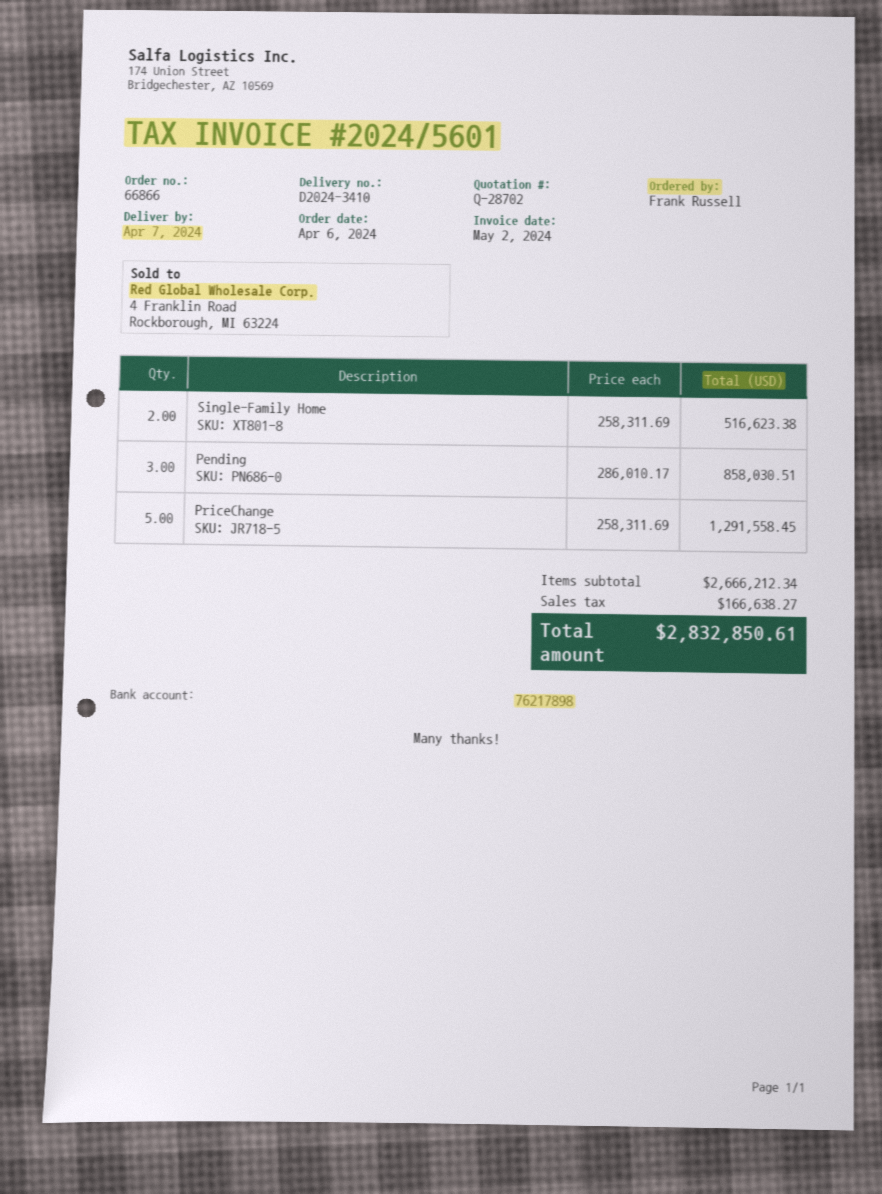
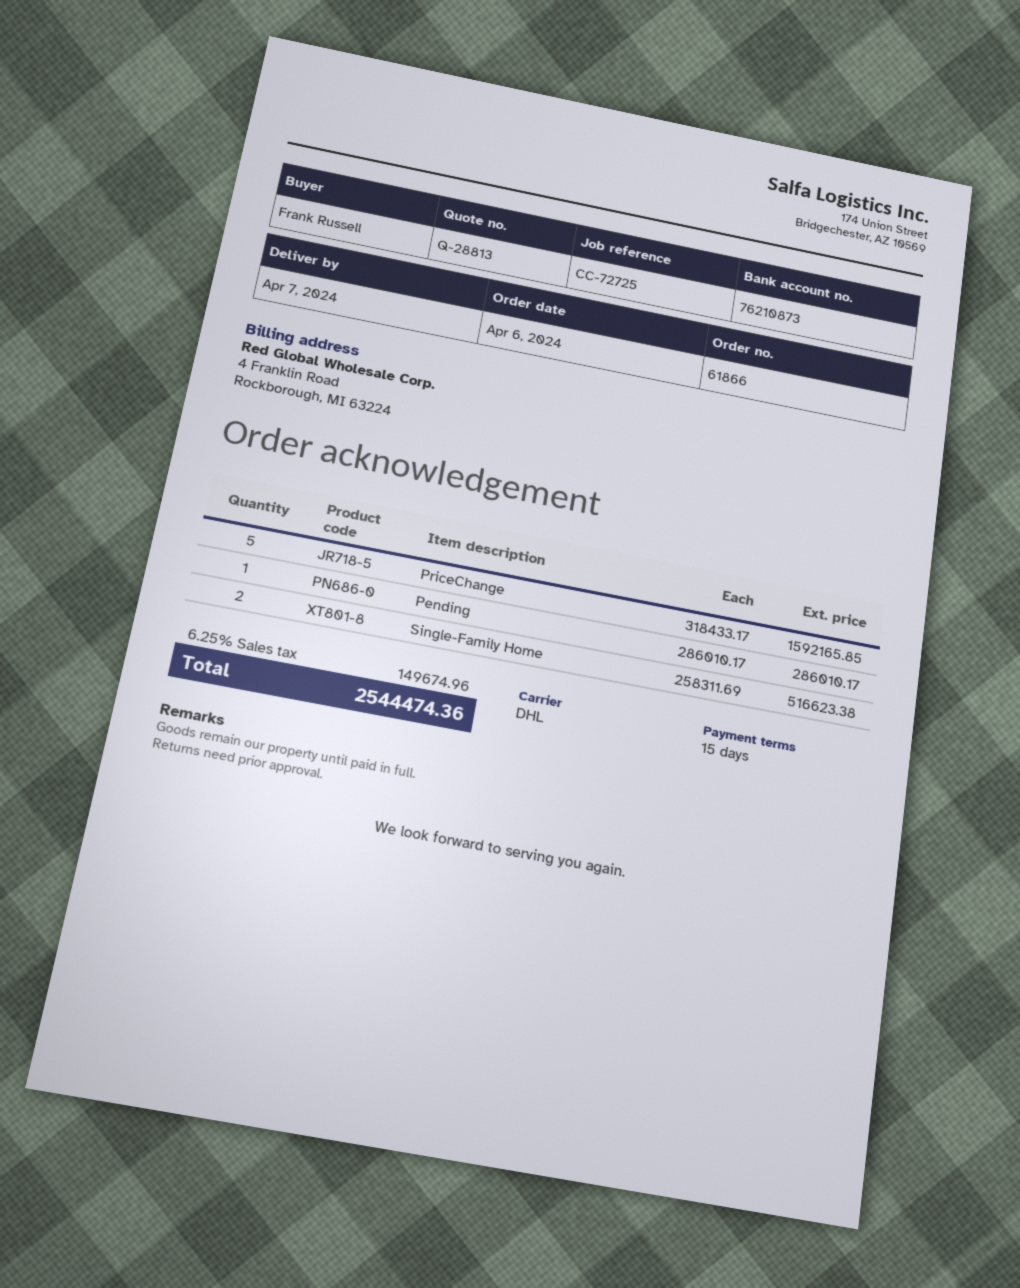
quote number: Q-28702 -> Q-28813
order number: 66866 -> 61866
bank account: 76217898 -> 76210873
Pending: 3 x 286010.17 = 858030.51 -> 1 x 286010.17 = 286010.17
PriceChange: 5 x 258311.69 = 1291558.45 -> 5 x 318433.17 = 1592165.85
tax: 166638.27 -> 149674.96
total: 2832850.61 -> 2544474.36

